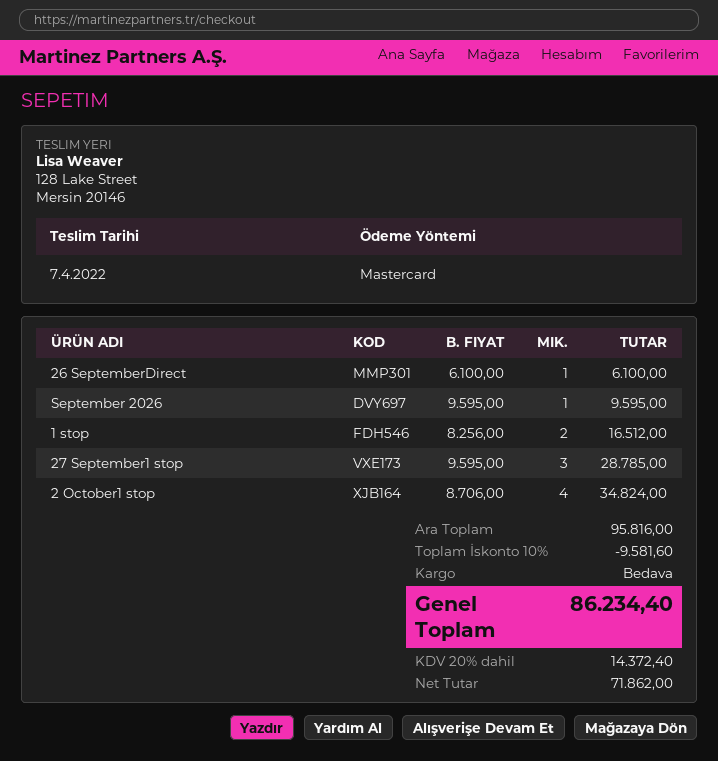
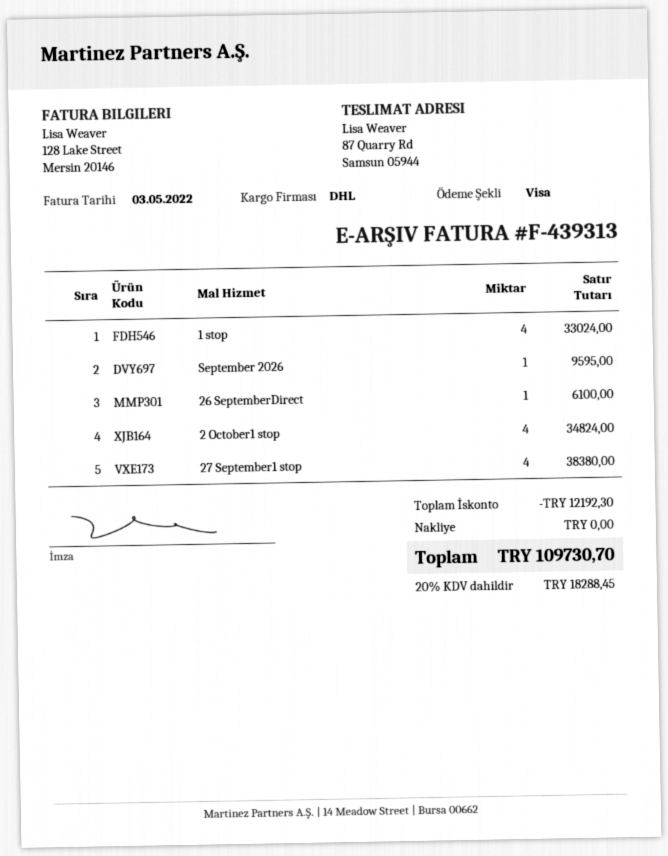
payment method: Mastercard -> Visa
ship to: 128 Lake Street, Mersin 20146 -> 87 Quarry Rd, Samsun 05944
1 stop: 2 for 16512.00 -> 4 for 33024.00
27 September1 stop: 3 for 28785.00 -> 4 for 38380.00
discount: 9581.60 -> 12192.30
tax: 20% = 14372.40 -> 20% = 18288.45
total: 86234.40 -> 109730.70

